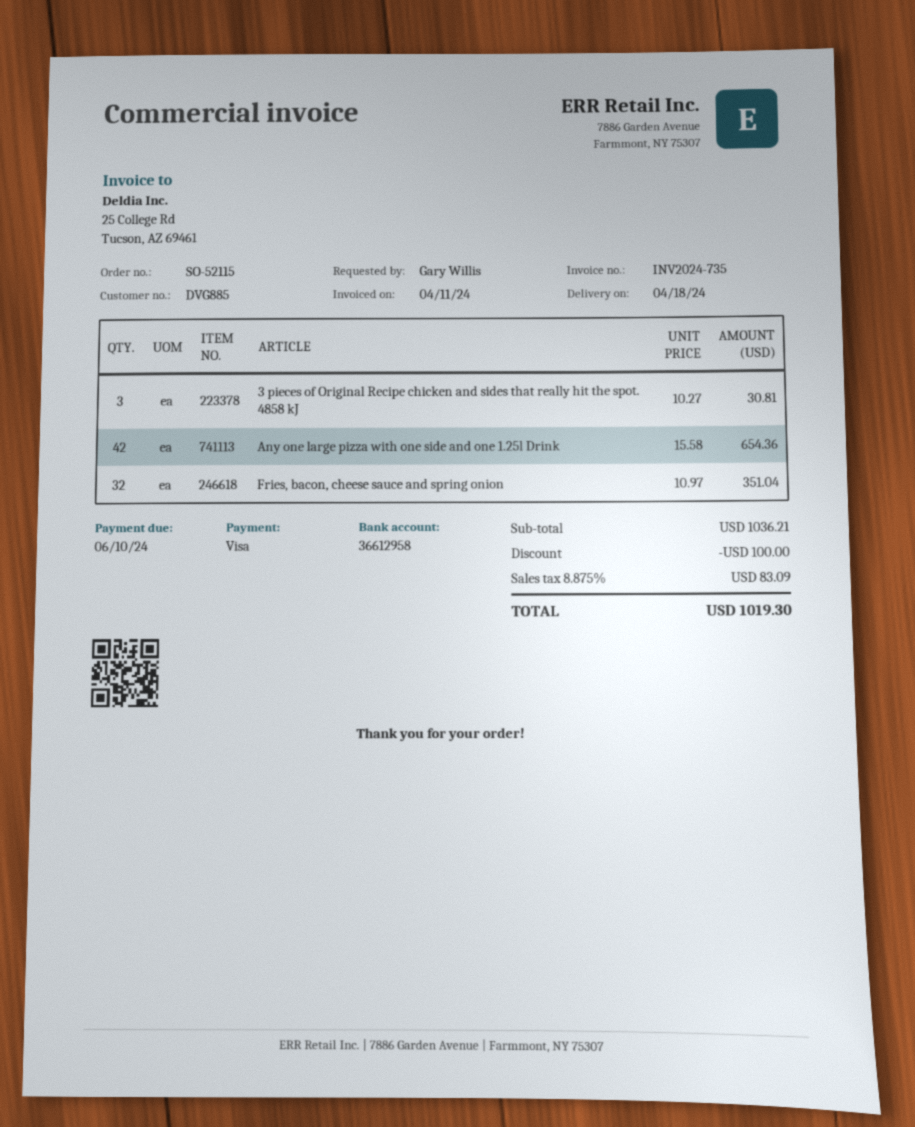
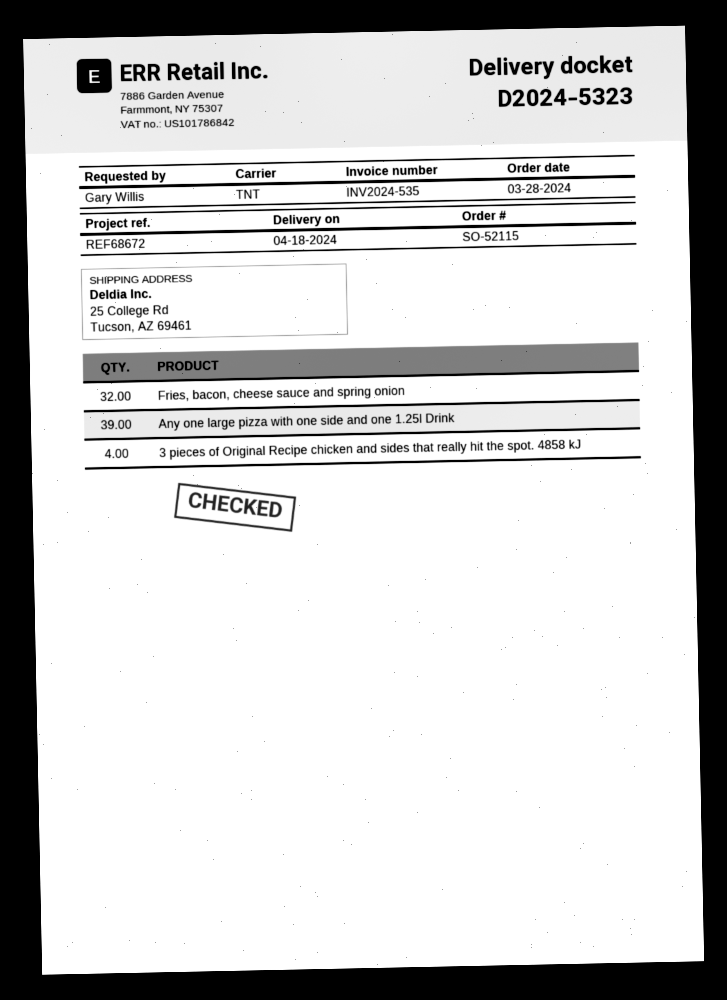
invoice number: INV2024-735 -> INV2024-535
3 pieces of Original Recipe chicken and sides that really hit the spot. 4858 kJ: 3 -> 4
Any one large pizza with one side and one 1.25l Drink: 42 -> 39

